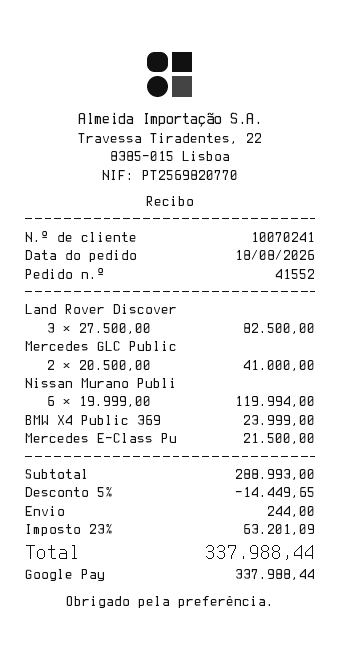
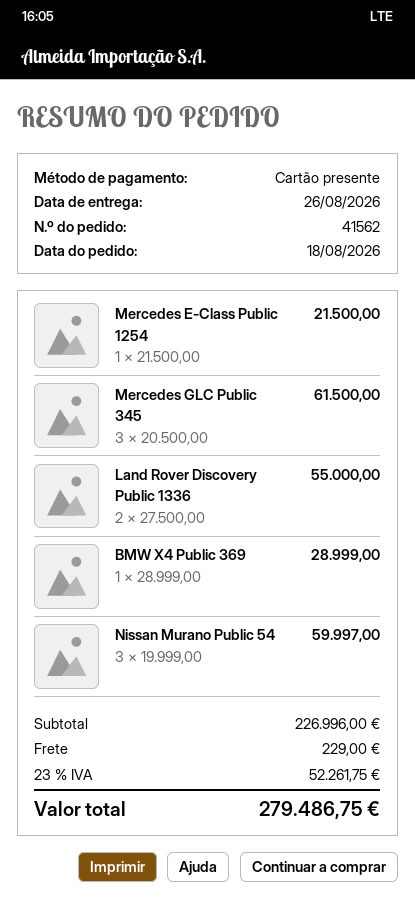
order number: 41552 -> 41562
payment method: Google Pay -> gift card
Land Rover Discover: 3 x 27500.00 = 82500.00 -> 2 x 27500.00 = 55000.00
Mercedes GLC Public: 2 x 20500.00 = 41000.00 -> 3 x 20500.00 = 61500.00
Nissan Murano Publi: 6 x 19999.00 = 119994.00 -> 3 x 19999.00 = 59997.00
BMW X4 Public 369: 1 x 23999.00 = 23999.00 -> 1 x 28999.00 = 28999.00
subtotal: 288993.00 -> 226996.00
discount: 5% = 14449.65 -> none
shipping: 244.00 -> 229.00
tax: 23% = 63201.09 -> 23% = 52261.75
total: 337988.44 -> 279486.75

